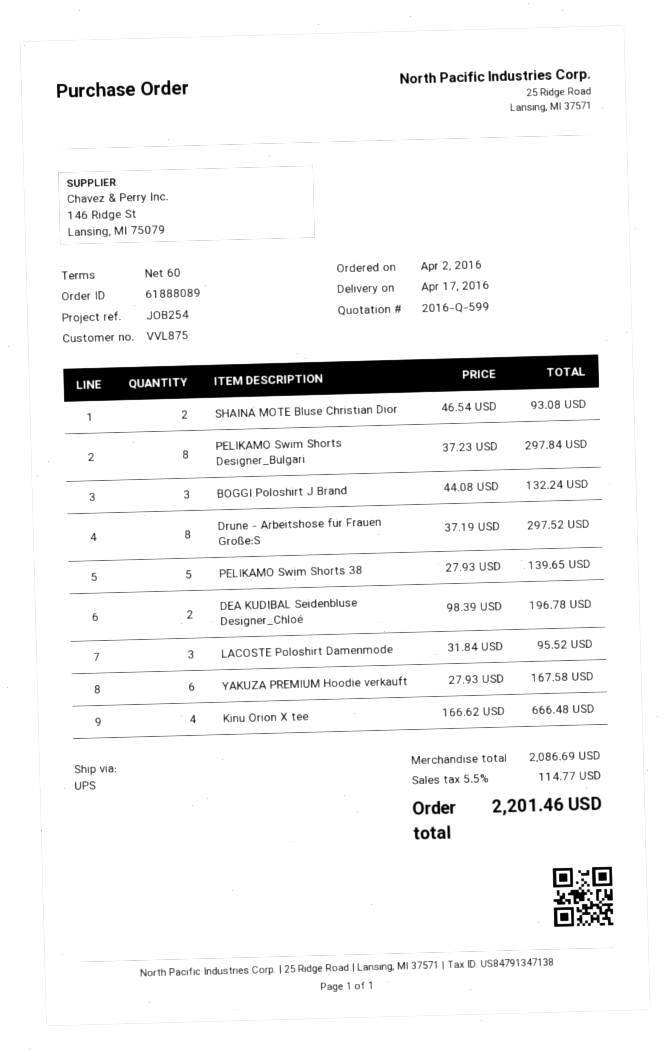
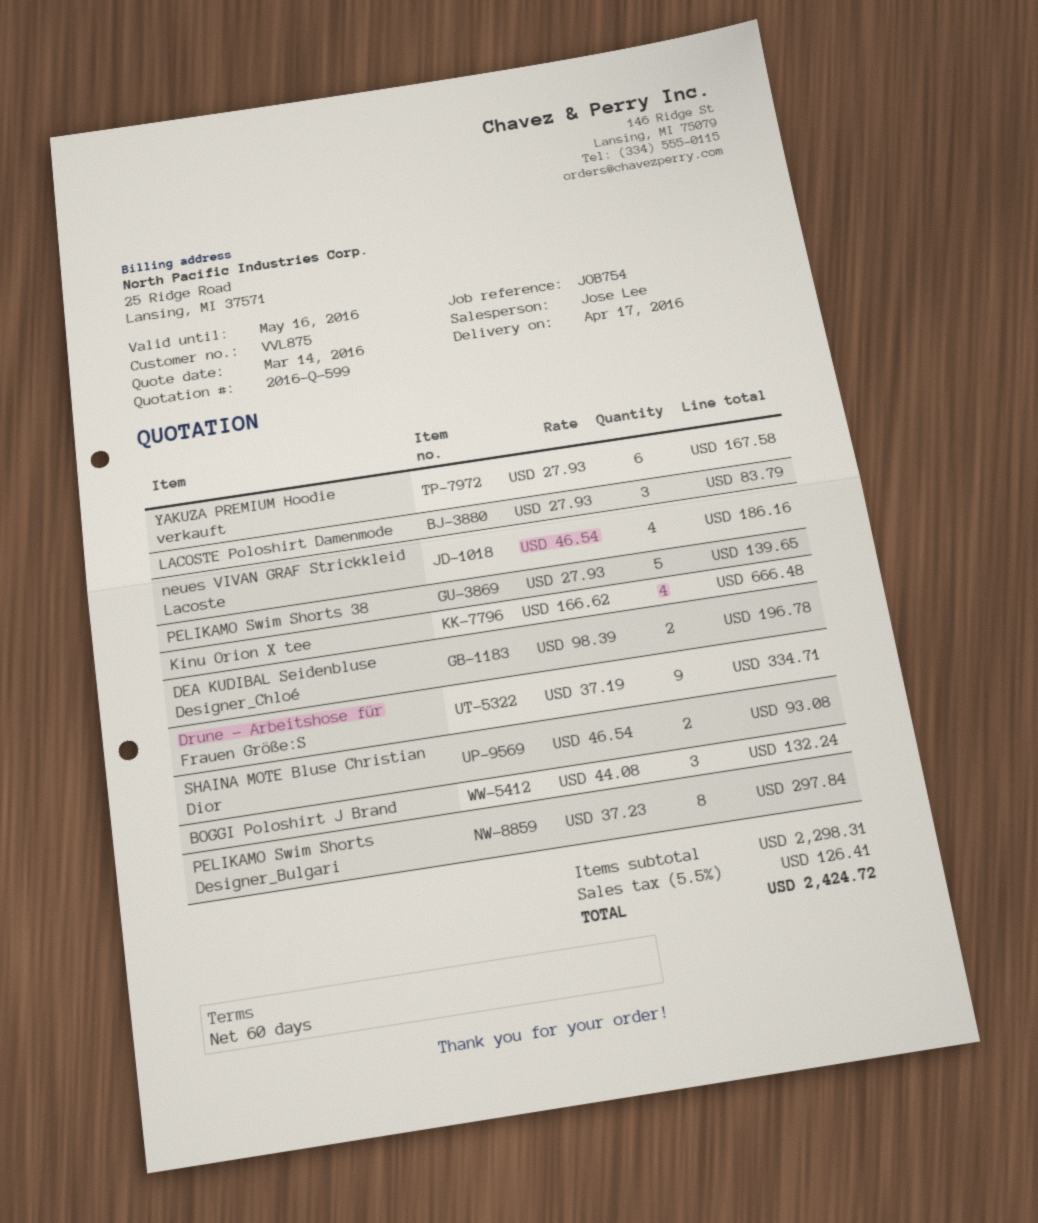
reference: JOB254 -> JOB754
Drune - Arbeitshose für Frauen Größe:S: 8 x 37.19 = 297.52 -> 9 x 37.19 = 334.71
LACOSTE Poloshirt Damenmode: 3 x 31.84 = 95.52 -> 3 x 27.93 = 83.79
neues VIVAN GRAF Strickkleid Lacoste: none -> 4 x 46.54 = 186.16
subtotal: 2086.69 -> 2298.31
tax: 5.5% = 114.77 -> 5.5% = 126.41
total: 2201.46 -> 2424.72

